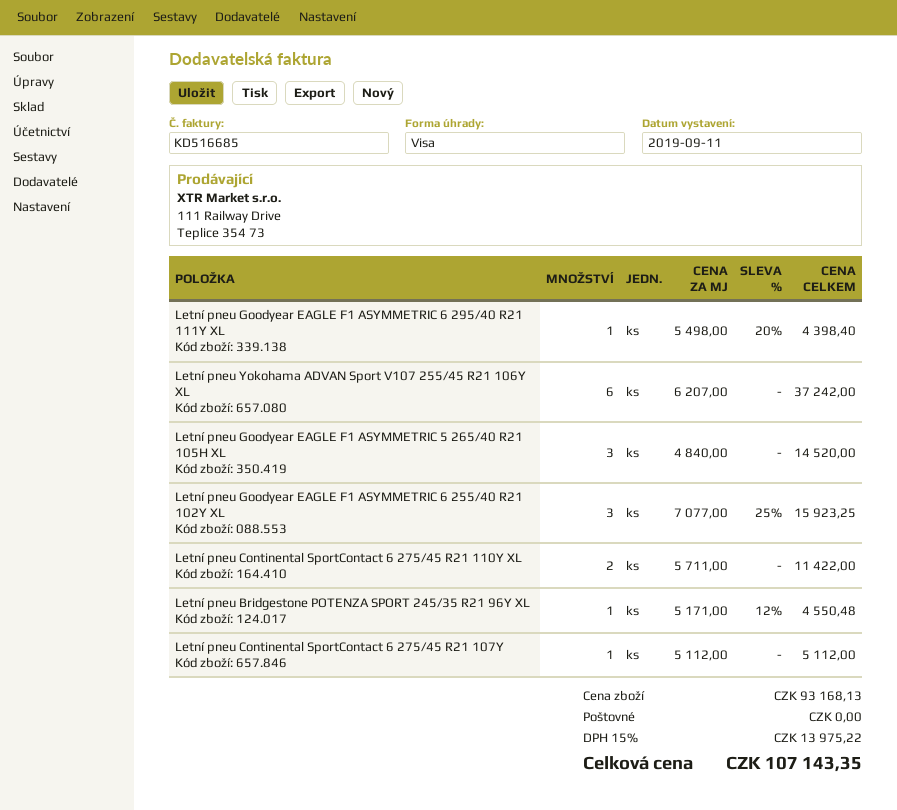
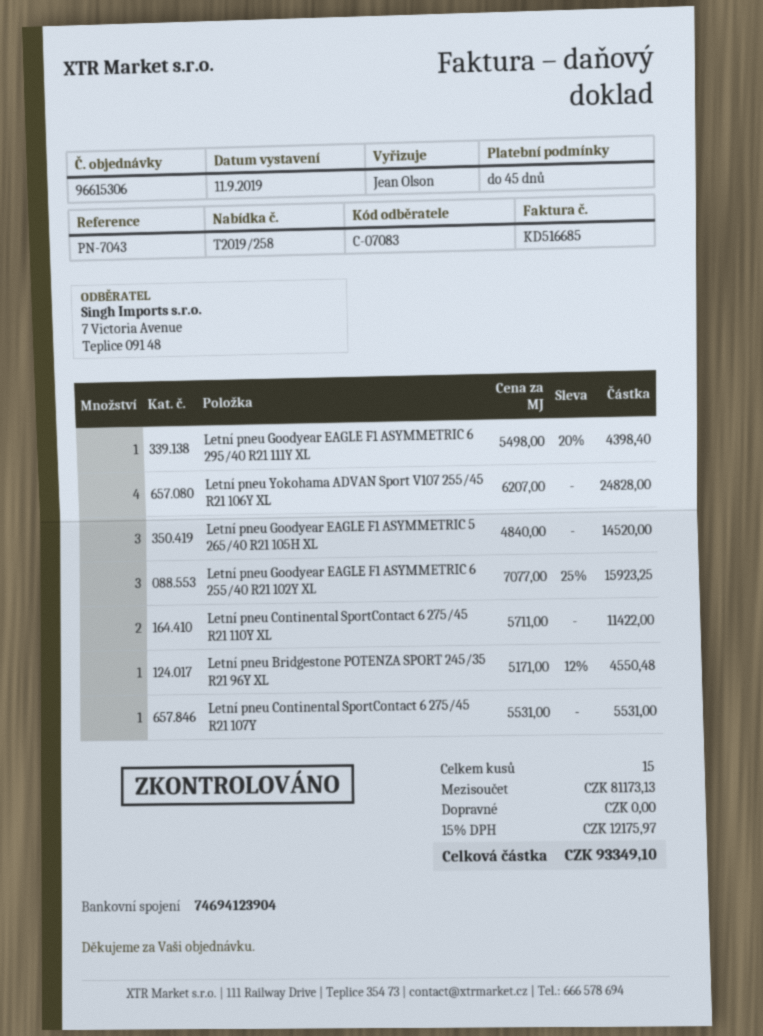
Letní pneu Yokohama ADVAN Sport V107 255/45 R21 106Y XL: 6 x 6207.00 = 37242.00 -> 4 x 6207.00 = 24828.00
Letní pneu Continental SportContact 6 275/45 R21 107Y: 1 x 5112.00 = 5112.00 -> 1 x 5531.00 = 5531.00
subtotal: 93168.13 -> 81173.13
tax: 15% = 13975.22 -> 15% = 12175.97
total: 107143.35 -> 93349.10

